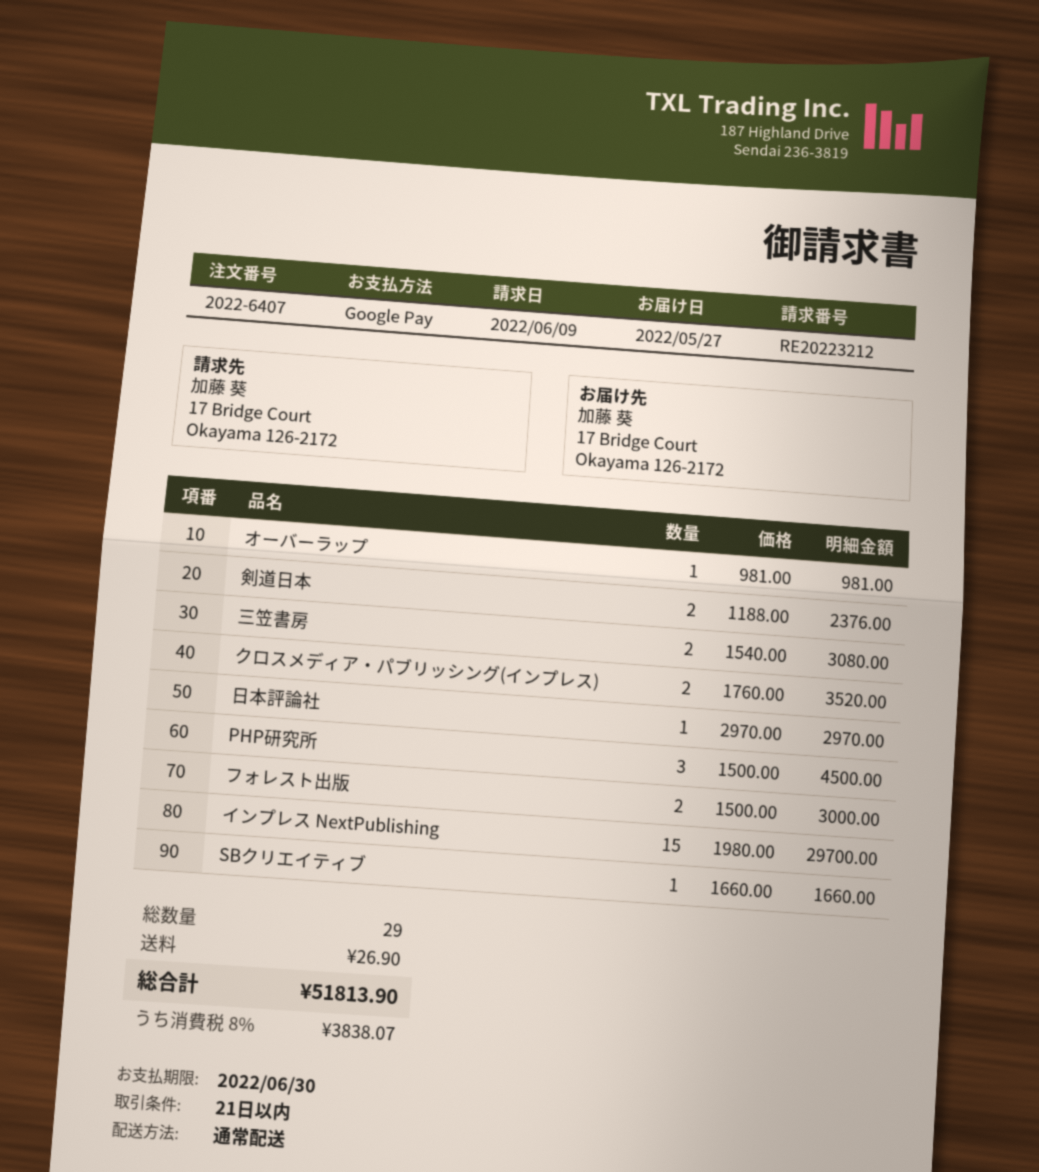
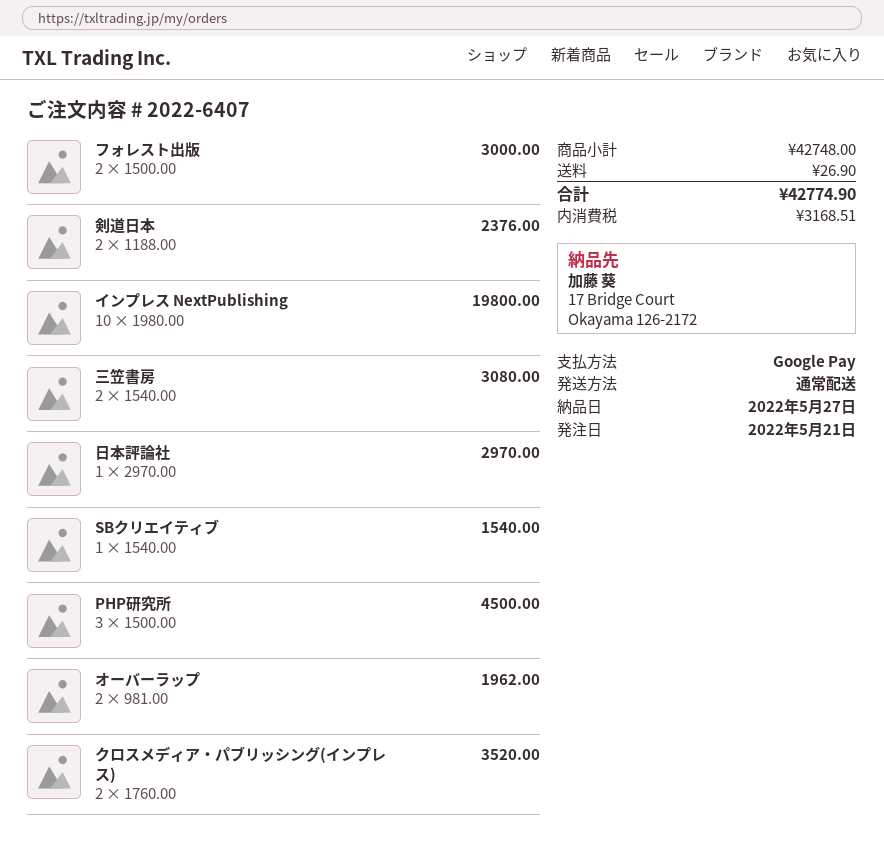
オーバーラップ: 1 x 981.00 = 981.00 -> 2 x 981.00 = 1962.00
インプレス NextPublishing: 15 x 1980.00 = 29700.00 -> 10 x 1980.00 = 19800.00
SBクリエイティブ: 1 x 1660.00 = 1660.00 -> 1 x 1540.00 = 1540.00
tax: 3838.07 -> 3168.51
total: 51813.90 -> 42774.90

